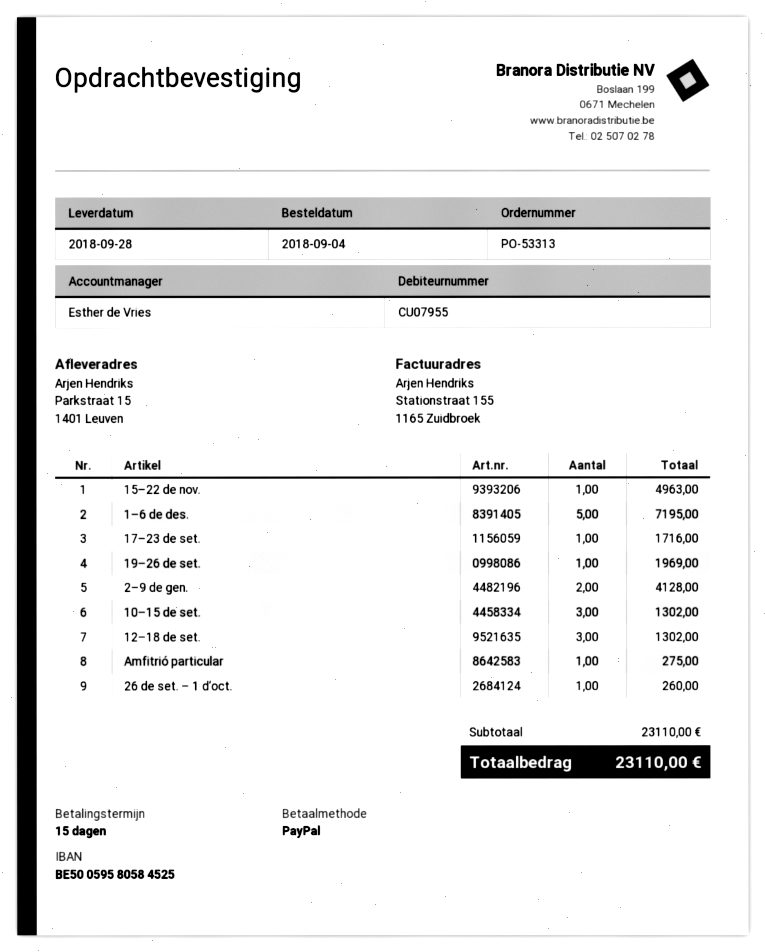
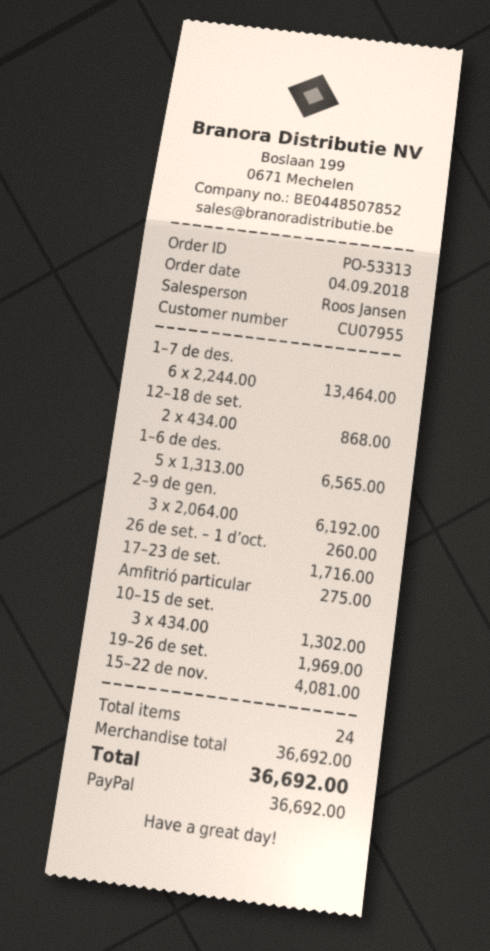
sales rep: Esther de Vries -> Roos Jansen
15–22 de nov.: 1 for 4963.00 -> 1 for 4081.00
1–6 de des.: 5 for 7195.00 -> 5 for 6565.00
2–9 de gen.: 2 for 4128.00 -> 3 for 6192.00
12–18 de set.: 3 for 1302.00 -> 2 for 868.00
1–7 de des.: none -> 6 for 13464.00
subtotal: 23110.00 -> 36692.00
total: 23110.00 -> 36692.00

